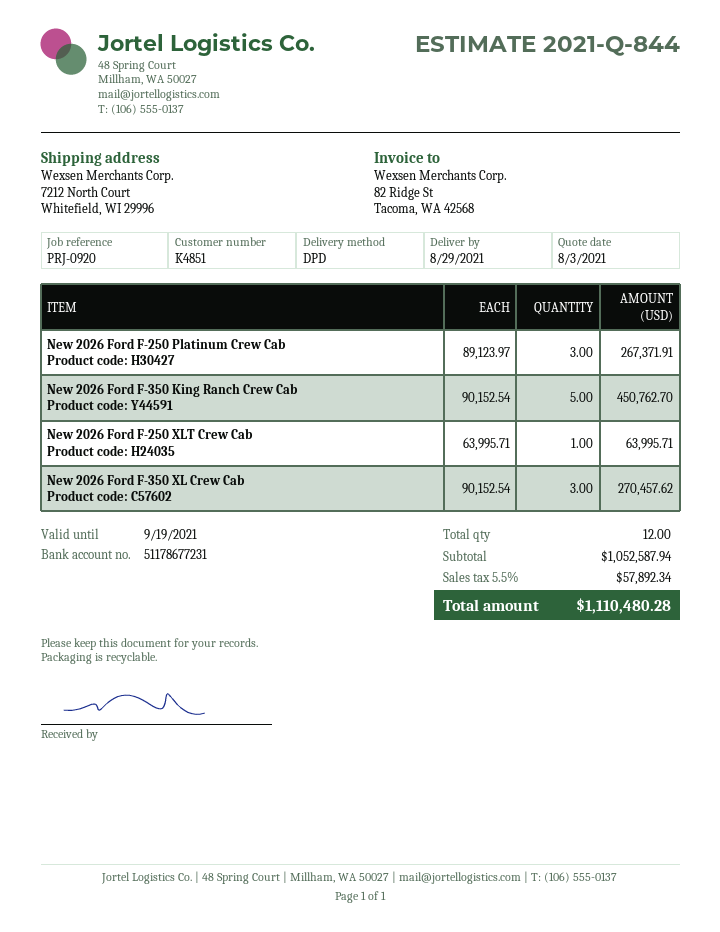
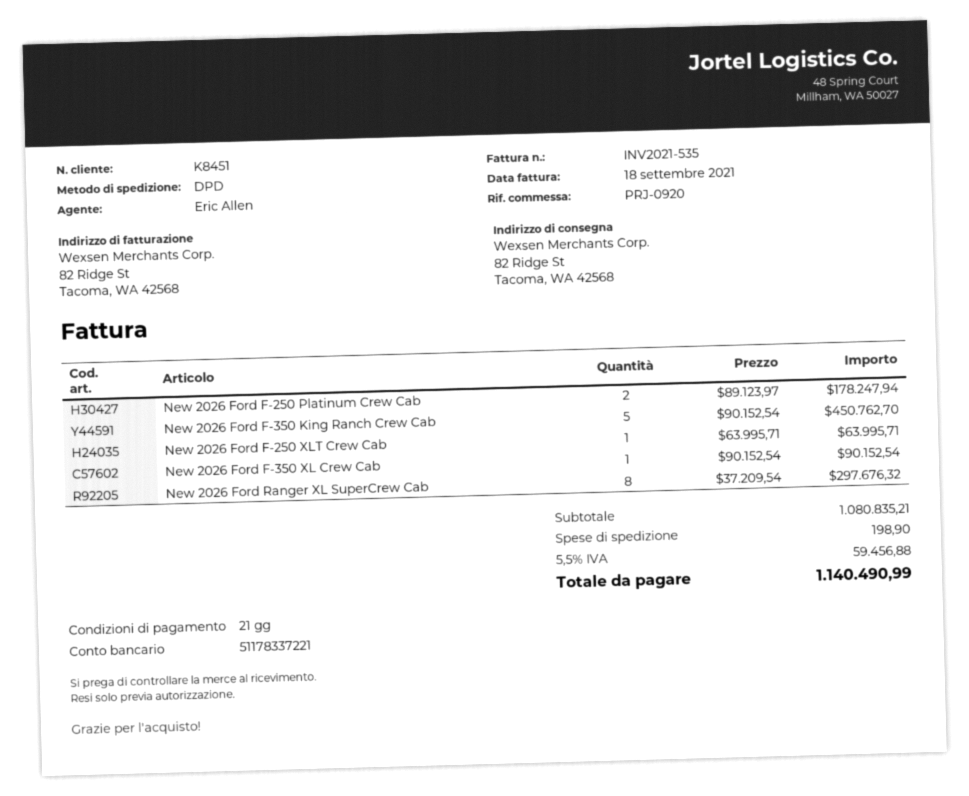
customer number: K4851 -> K8451
bank account: 51178677231 -> 51178337221
ship to: 7212 North Court, Whitefield, WI 29996 -> 82 Ridge St, Tacoma, WA 42568
New 2026 Ford F-250 Platinum Crew Cab: 3 x 89123.97 = 267371.91 -> 2 x 89123.97 = 178247.94
New 2026 Ford F-350 XL Crew Cab: 3 x 90152.54 = 270457.62 -> 1 x 90152.54 = 90152.54
New 2026 Ford Ranger XL SuperCrew Cab: none -> 8 x 37209.54 = 297676.32
subtotal: 1052587.94 -> 1080835.21
shipping: none -> 198.90
tax: 5.5% = 57892.34 -> 5.5% = 59456.88
total: 1110480.28 -> 1140490.99

